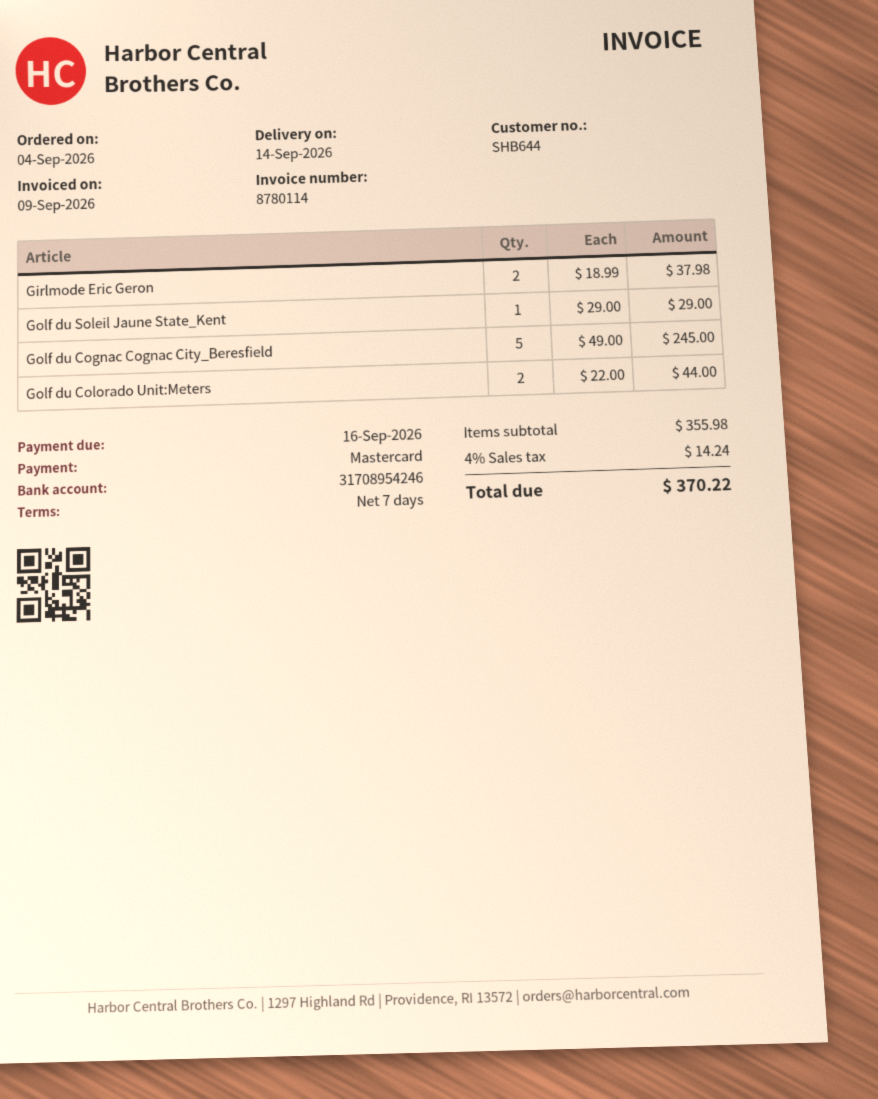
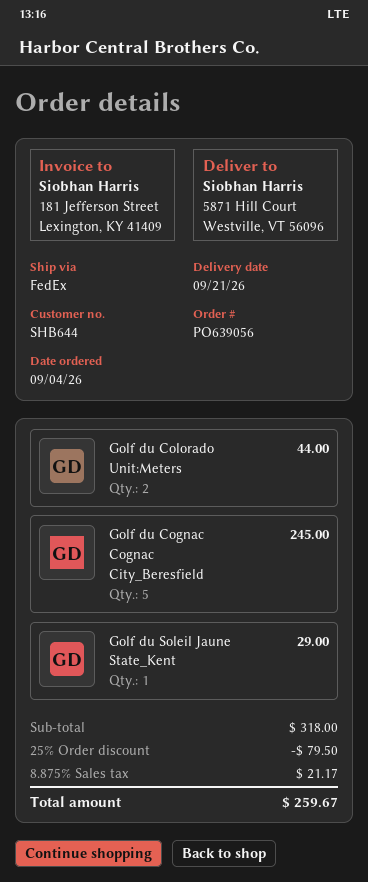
delivery date: 2026-09-14 -> 2026-09-21
Girlmode Eric Geron: 2 for 37.98 -> none
subtotal: 355.98 -> 318.00
discount: none -> 25% = 79.50
tax: 4% = 14.24 -> 8.875% = 21.17
total: 370.22 -> 259.67

